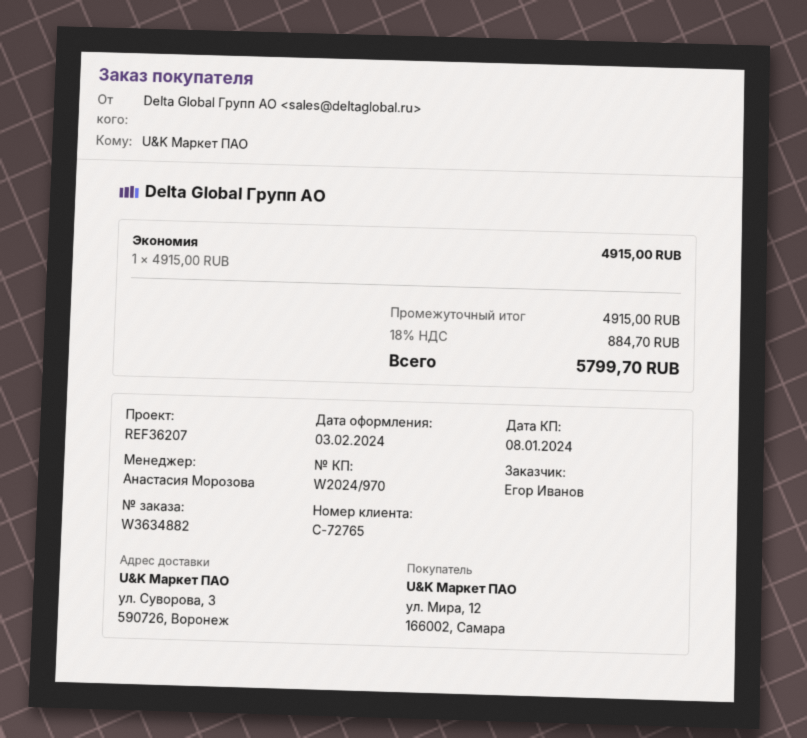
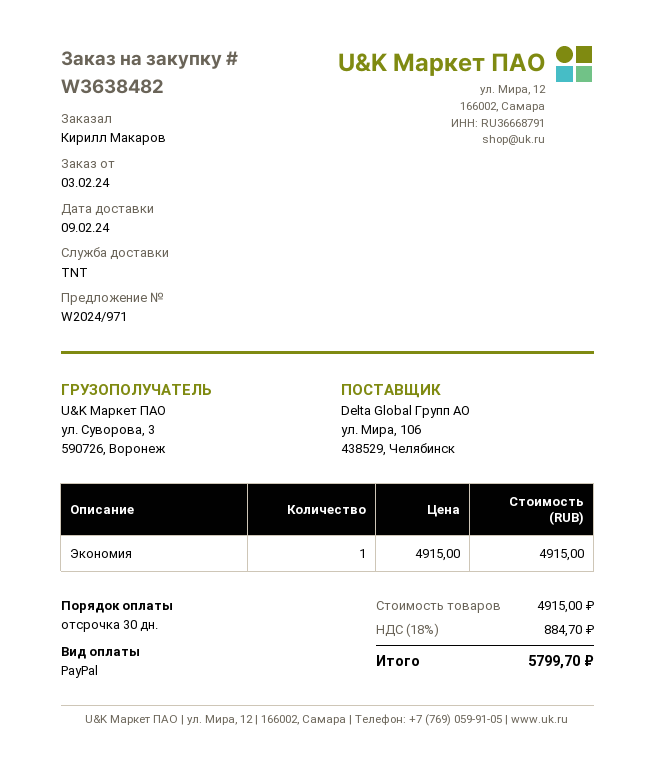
quote number: W2024/970 -> W2024/971
order number: W3634882 -> W3638482
ordered by: Егор Иванов -> Кирилл Макаров

